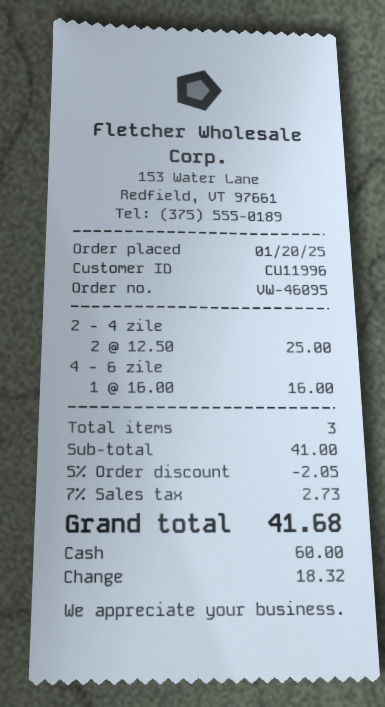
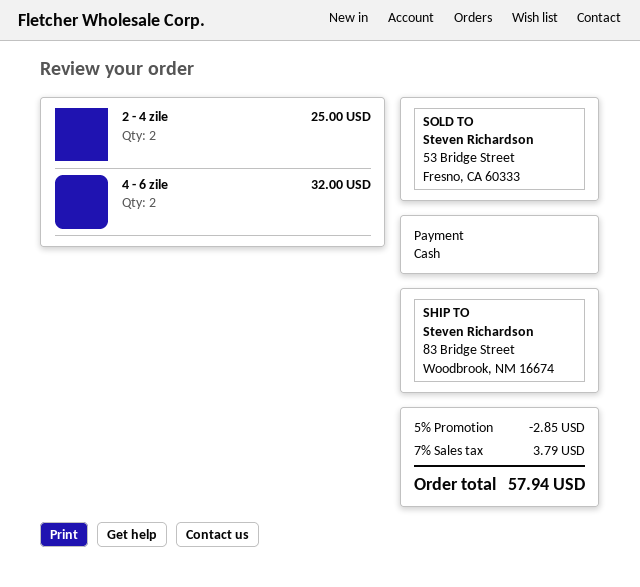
4 - 6 zile: 1 for 16.00 -> 2 for 32.00
discount: 5% = 2.05 -> 5% = 2.85
tax: 7% = 2.73 -> 7% = 3.79
total: 41.68 -> 57.94

